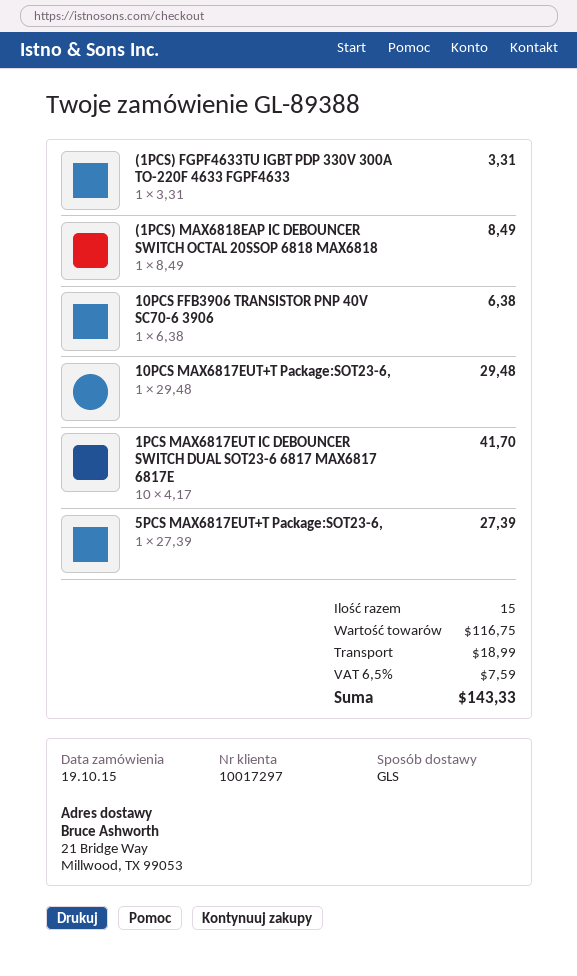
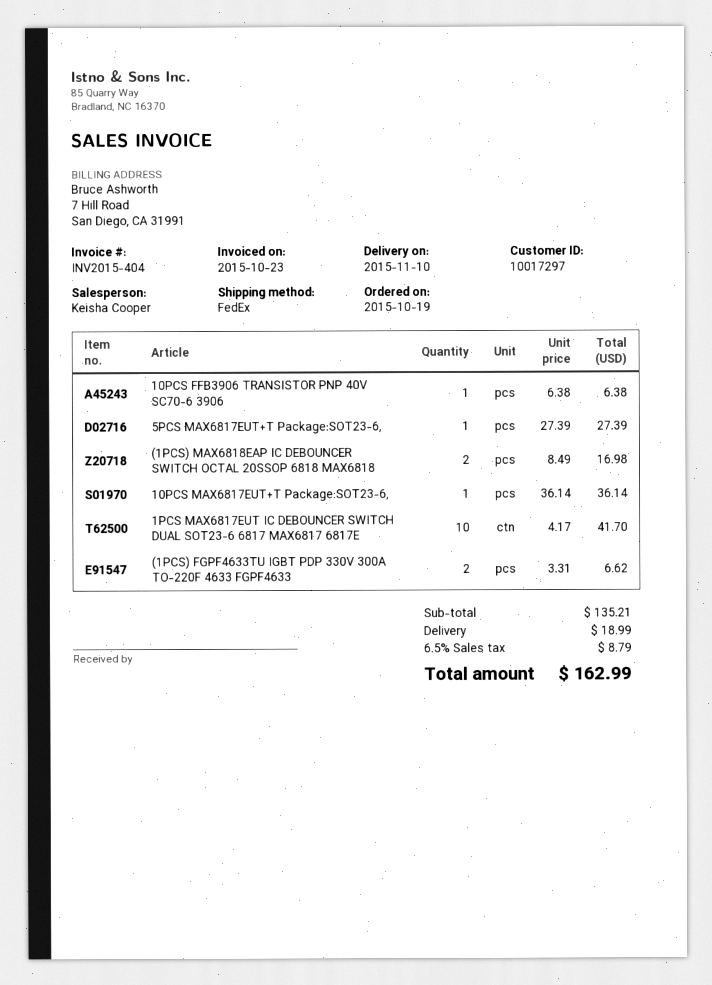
shipping method: GLS -> FedEx
(1PCS) FGPF4633TU IGBT PDP 330V 300A TO-220F 4633 FGPF4633: 1 x 3.31 = 3.31 -> 2 x 3.31 = 6.62
(1PCS) MAX6818EAP IC DEBOUNCER SWITCH OCTAL 20SSOP 6818 MAX6818: 1 x 8.49 = 8.49 -> 2 x 8.49 = 16.98
10PCS MAX6817EUT+T Package:SOT23-6,: 1 x 29.48 = 29.48 -> 1 x 36.14 = 36.14
subtotal: 116.75 -> 135.21
tax: 6.5% = 7.59 -> 6.5% = 8.79
total: 143.33 -> 162.99

